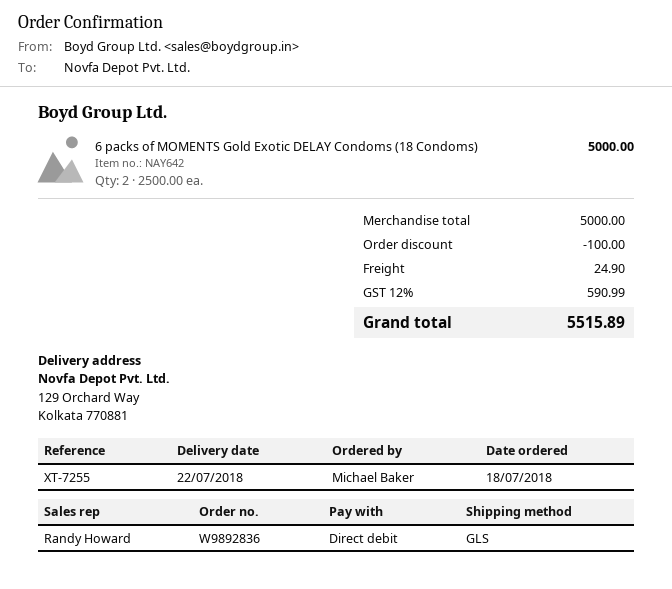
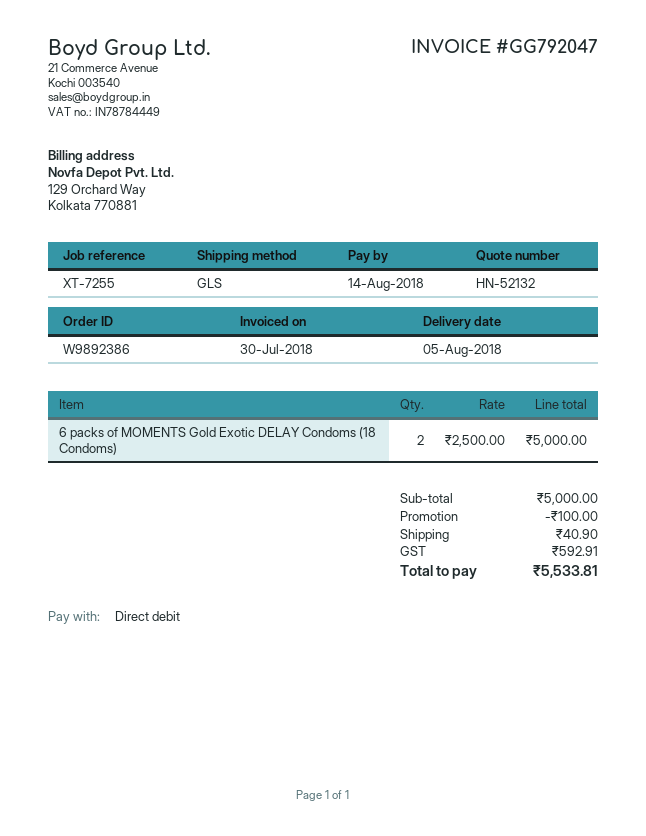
order number: W9892836 -> W9892386
delivery date: 2018-07-22 -> 2018-08-05
shipping: 24.90 -> 40.90
tax: 590.99 -> 592.91
total: 5515.89 -> 5533.81

